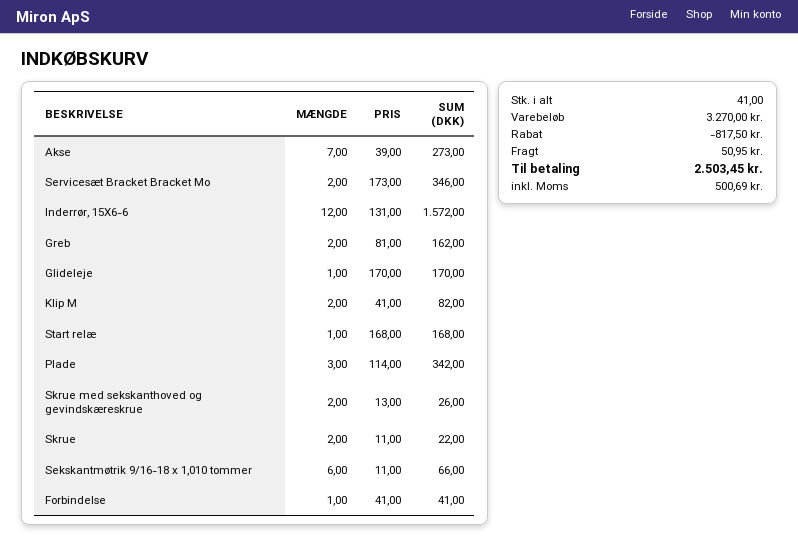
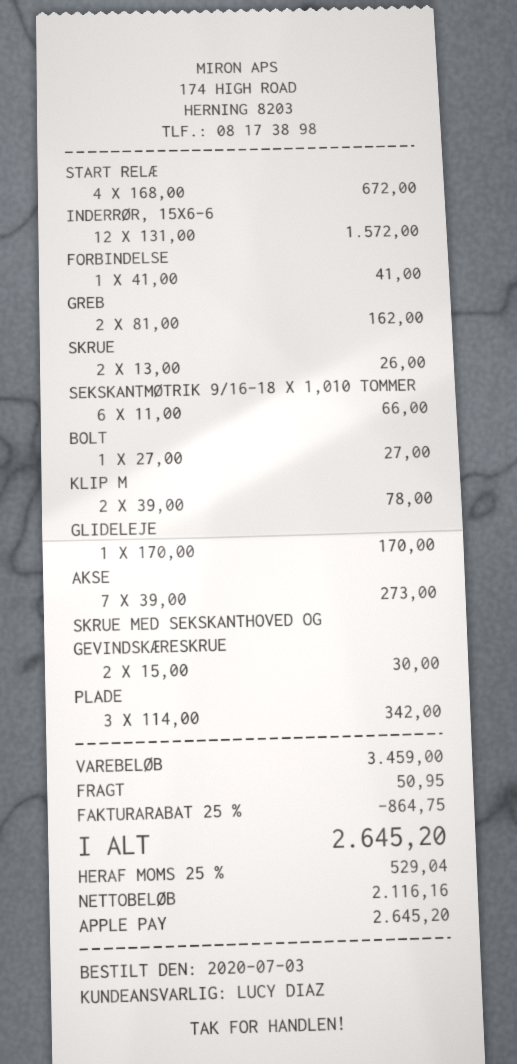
Servicesæt Bracket Bracket Mo: 2 x 173.00 = 346.00 -> none
Klip M: 2 x 41.00 = 82.00 -> 2 x 39.00 = 78.00
Start relæ: 1 x 168.00 = 168.00 -> 4 x 168.00 = 672.00
Skrue med sekskanthoved og gevindskæreskrue: 2 x 13.00 = 26.00 -> 2 x 15.00 = 30.00
Skrue: 2 x 11.00 = 22.00 -> 2 x 13.00 = 26.00
BOLT: none -> 1 x 27.00 = 27.00
subtotal: 3270.00 -> 3459.00
discount: 817.50 -> 864.75
tax: 500.69 -> 529.04
total: 2503.45 -> 2645.20

